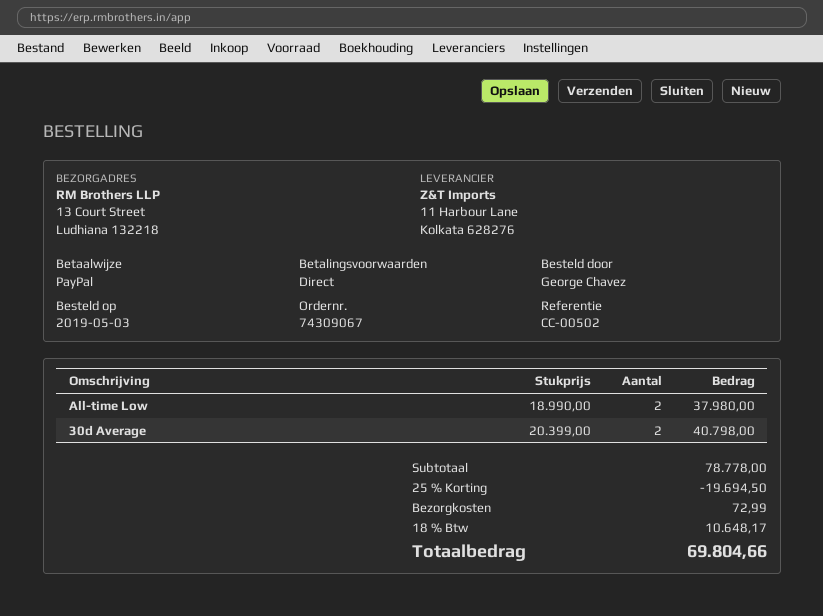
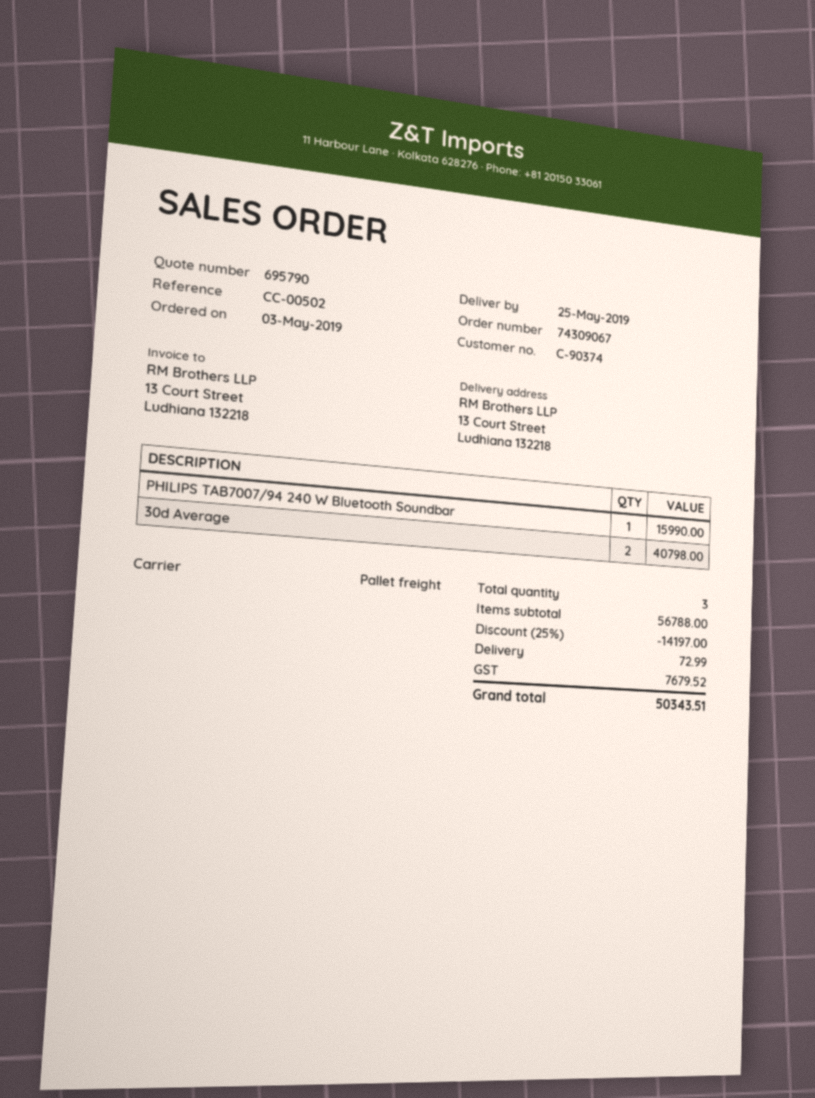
All-time Low: 2 for 37980.00 -> none
PHILIPS TAB7007/94 240 W Bluetooth Soundbar: none -> 1 for 15990.00
subtotal: 78778.00 -> 56788.00
discount: 25% = 19694.50 -> 25% = 14197.00
tax: 10648.17 -> 7679.52
total: 69804.66 -> 50343.51

